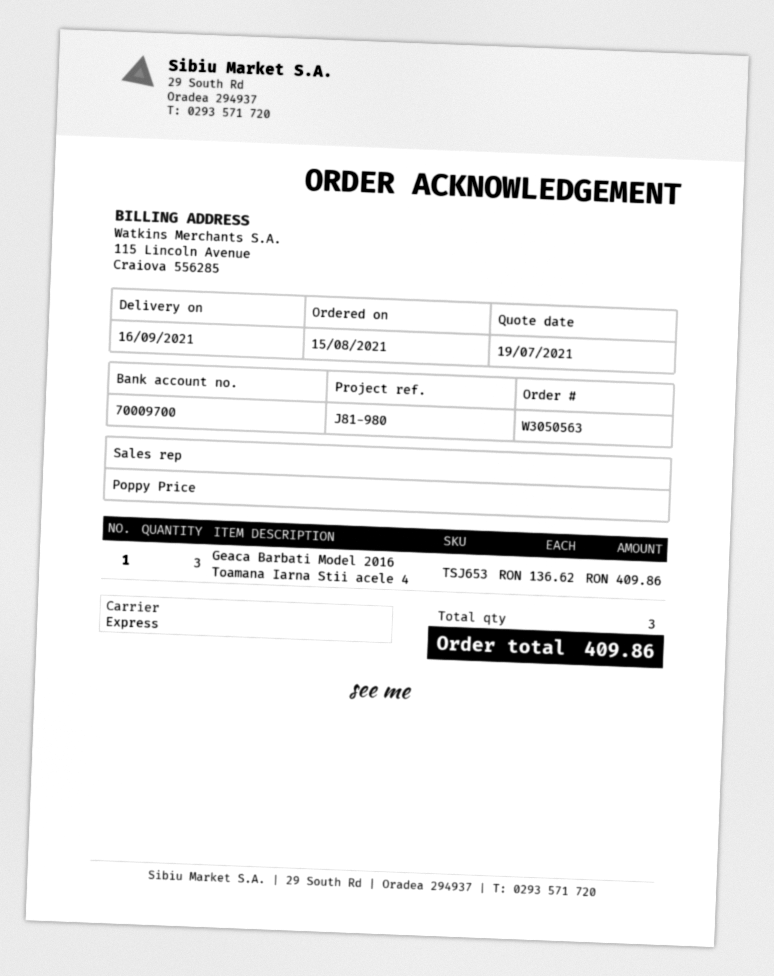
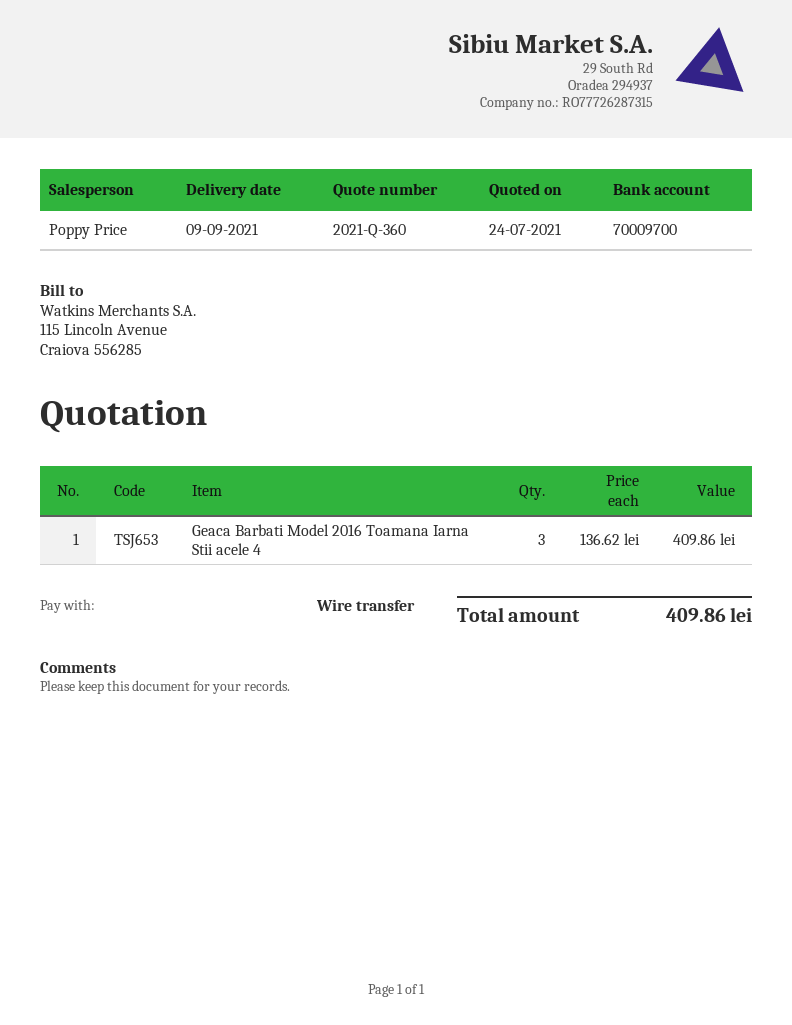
quote date: 2021-07-19 -> 2021-07-24
delivery date: 2021-09-16 -> 2021-09-09

